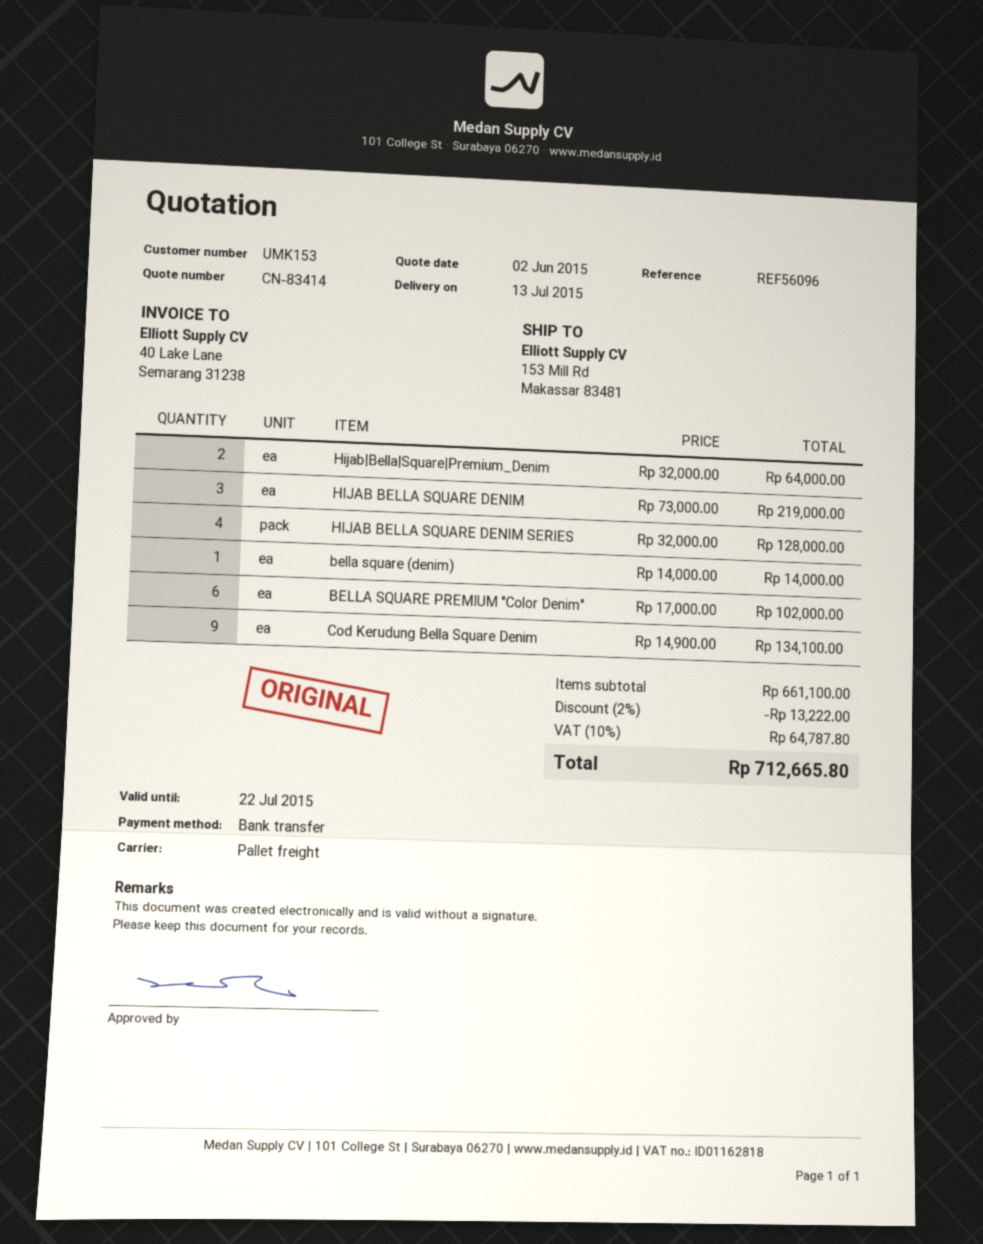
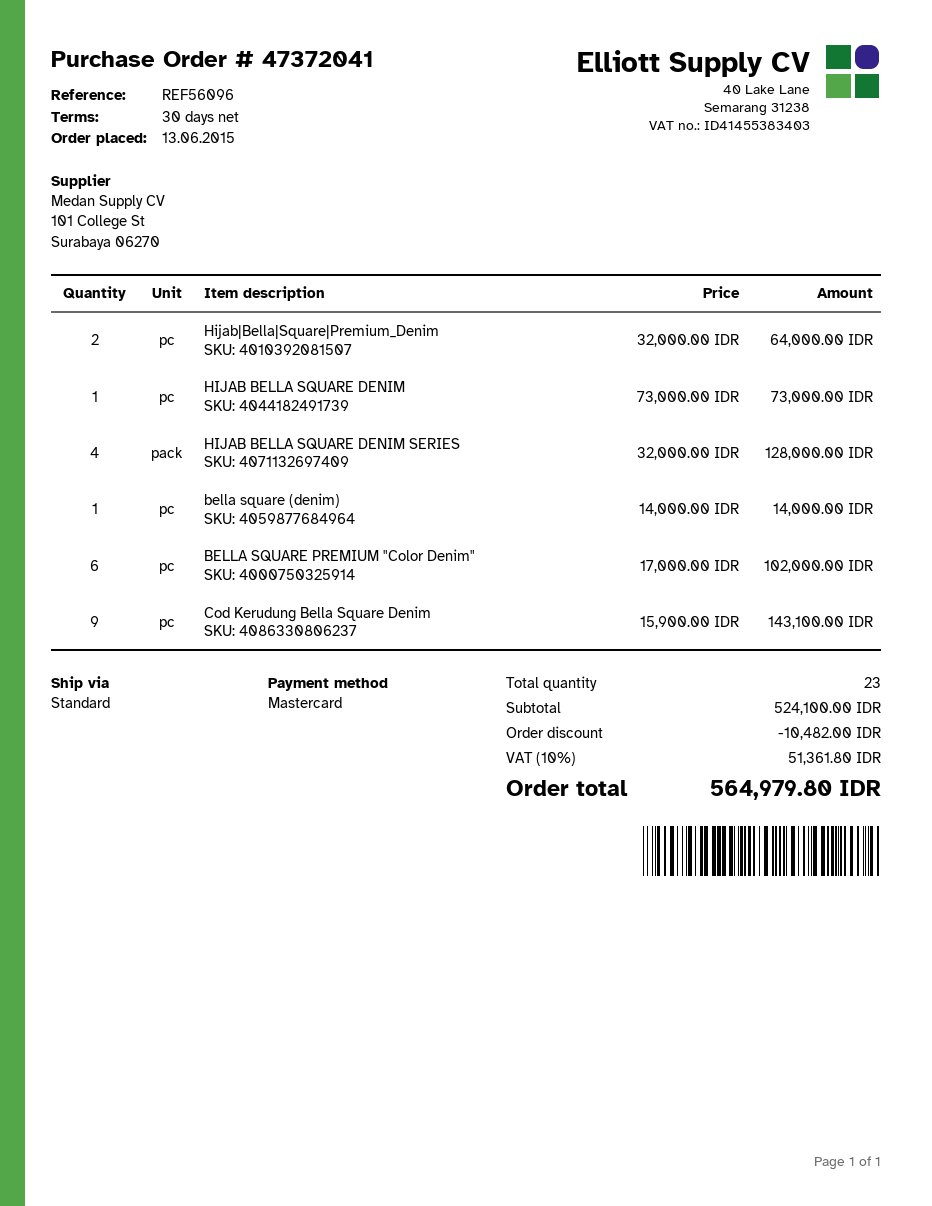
payment method: bank transfer -> Mastercard
shipping method: pallet freight -> standard
HIJAB BELLA SQUARE DENIM: 3 x 73000.00 = 219000.00 -> 1 x 73000.00 = 73000.00
Cod Kerudung Bella Square Denim: 9 x 14900.00 = 134100.00 -> 9 x 15900.00 = 143100.00
subtotal: 661100.00 -> 524100.00
discount: 13222.00 -> 10482.00
tax: 10% = 64787.80 -> 10% = 51361.80
total: 712665.80 -> 564979.80

